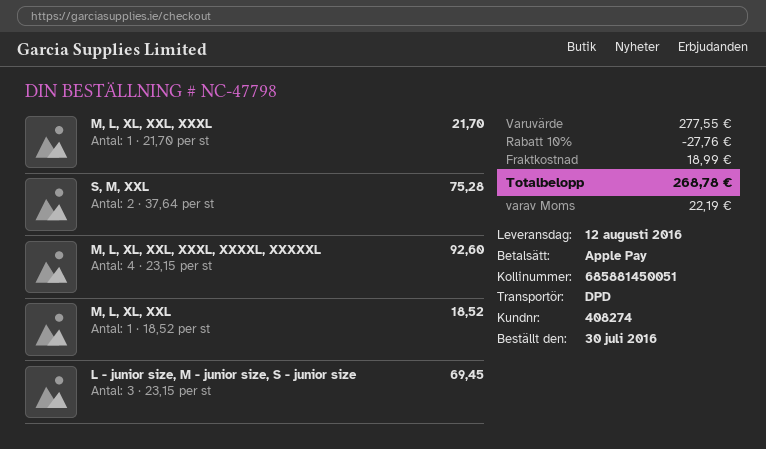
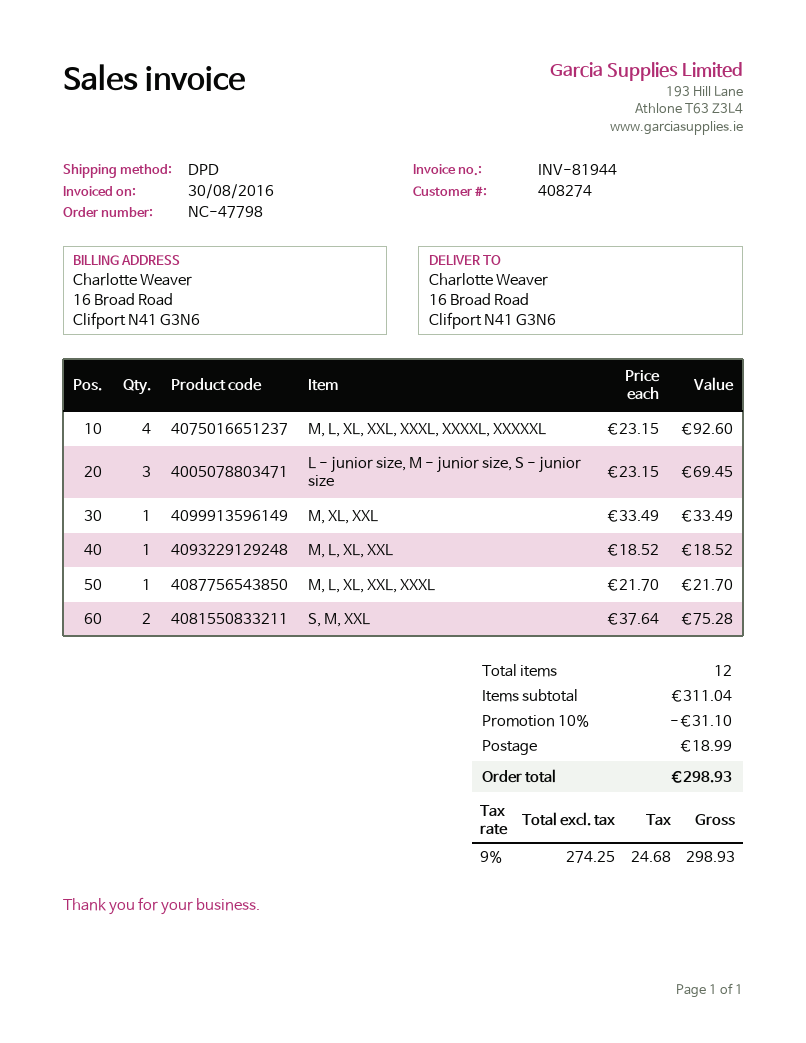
M, XL, XXL: none -> 1 x 33.49 = 33.49
subtotal: 277.55 -> 311.04
discount: 10% = 27.76 -> 10% = 31.10
tax: 22.19 -> 24.68
total: 268.78 -> 298.93

